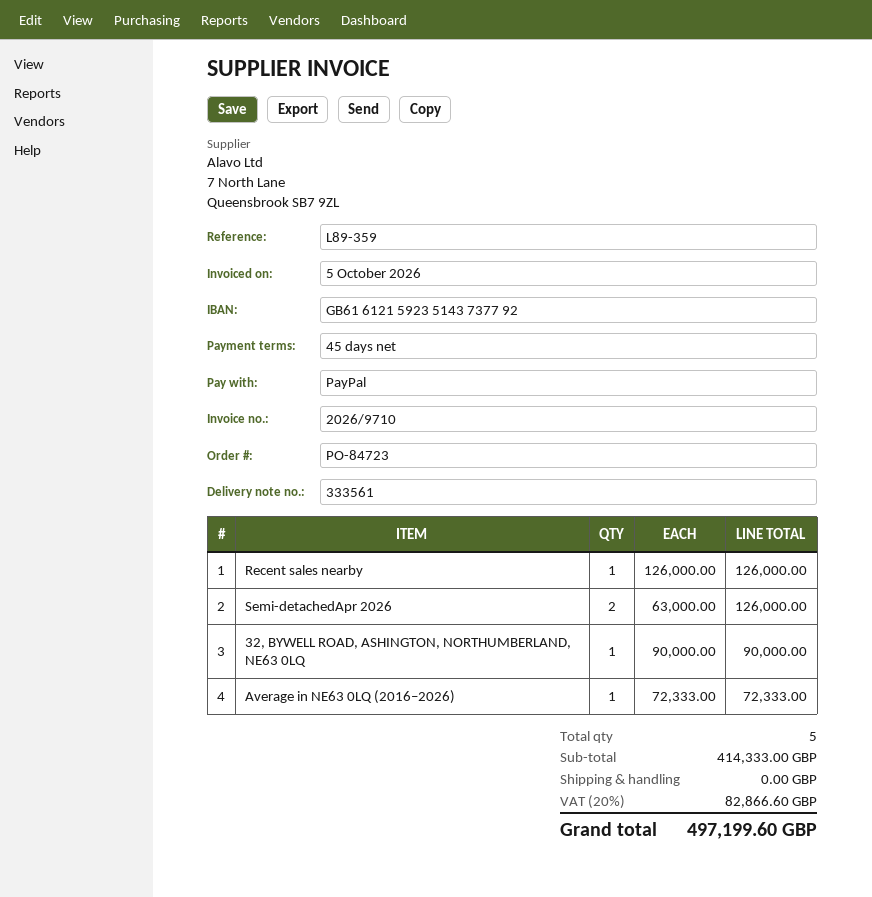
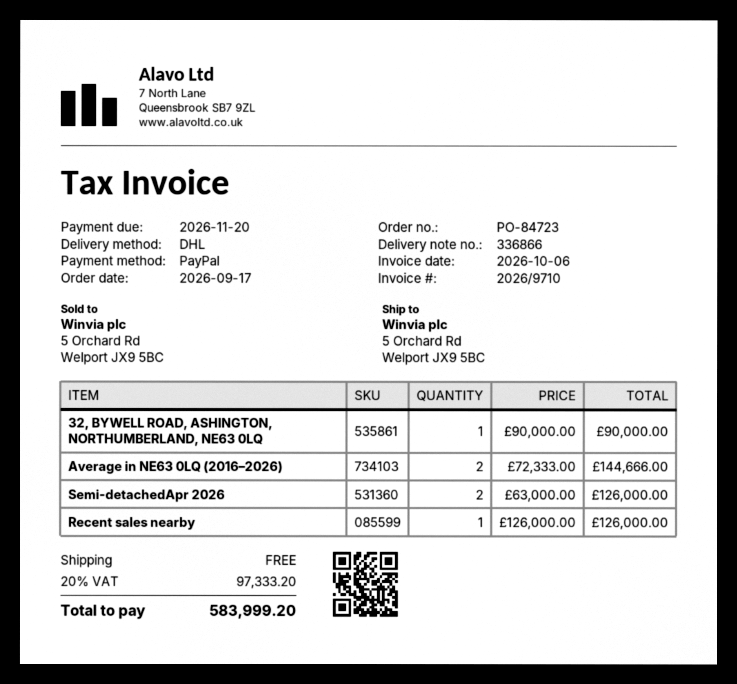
delivery note number: 333561 -> 336866
invoice date: 2026-10-05 -> 2026-10-06
Average in NE63 0LQ (2016–2026): 1 x 72333.00 = 72333.00 -> 2 x 72333.00 = 144666.00
tax: 20% = 82866.60 -> 20% = 97333.20
total: 497199.60 -> 583999.20

